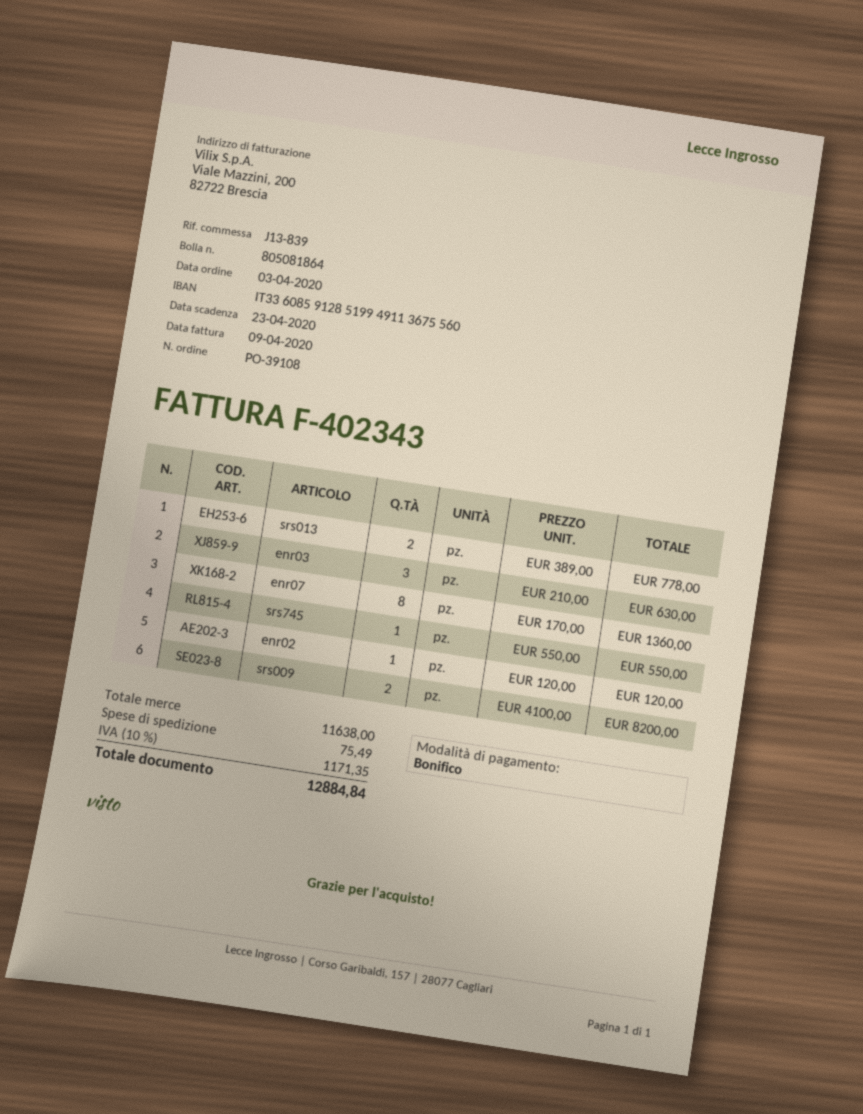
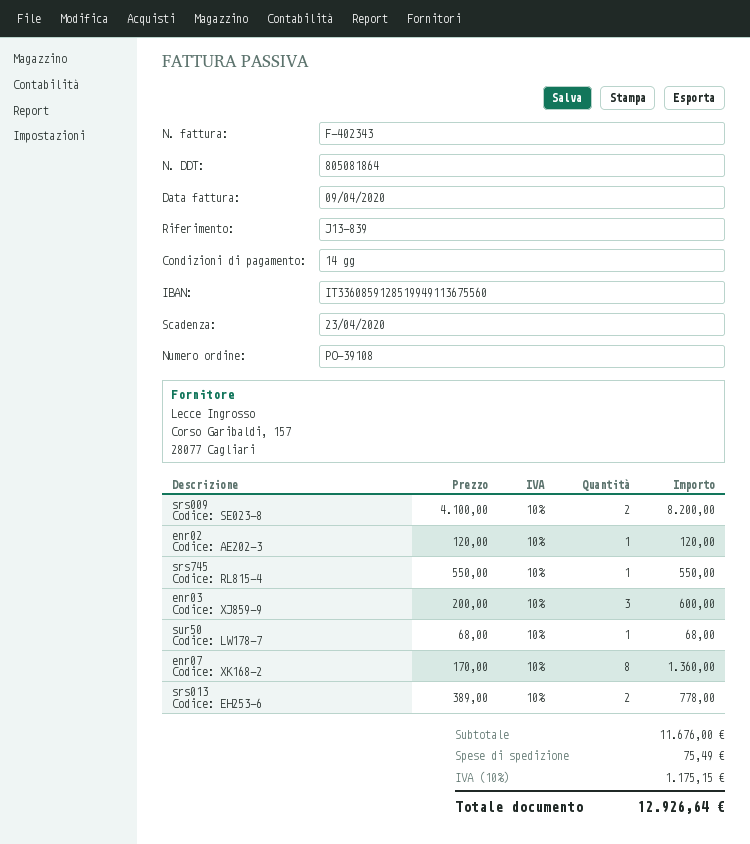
enr03: 3 x 210.00 = 630.00 -> 3 x 200.00 = 600.00
sur50: none -> 1 x 68.00 = 68.00
subtotal: 11638.00 -> 11676.00
tax: 10% = 1171.35 -> 10% = 1175.15
total: 12884.84 -> 12926.64

